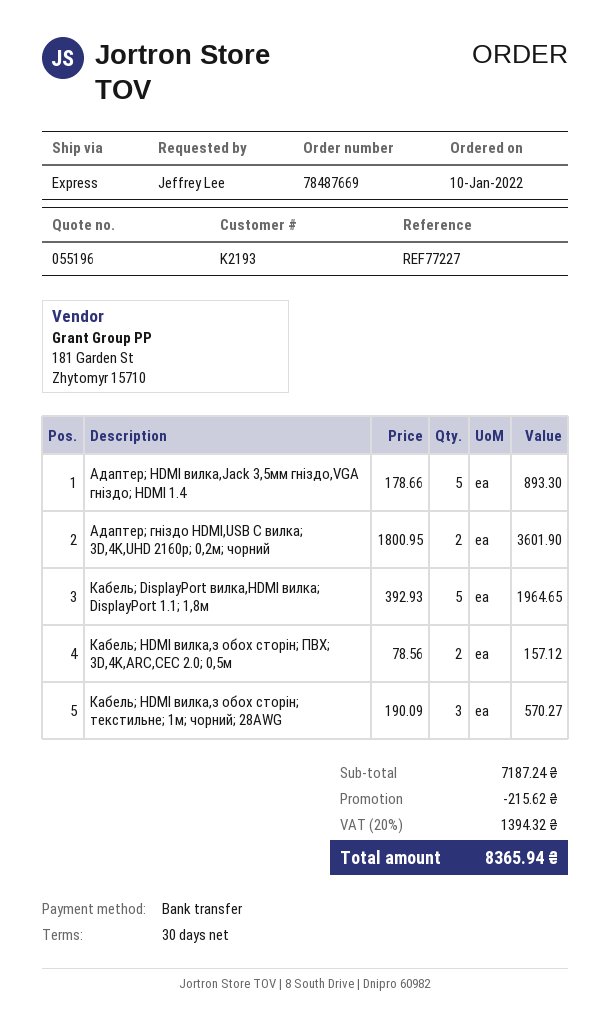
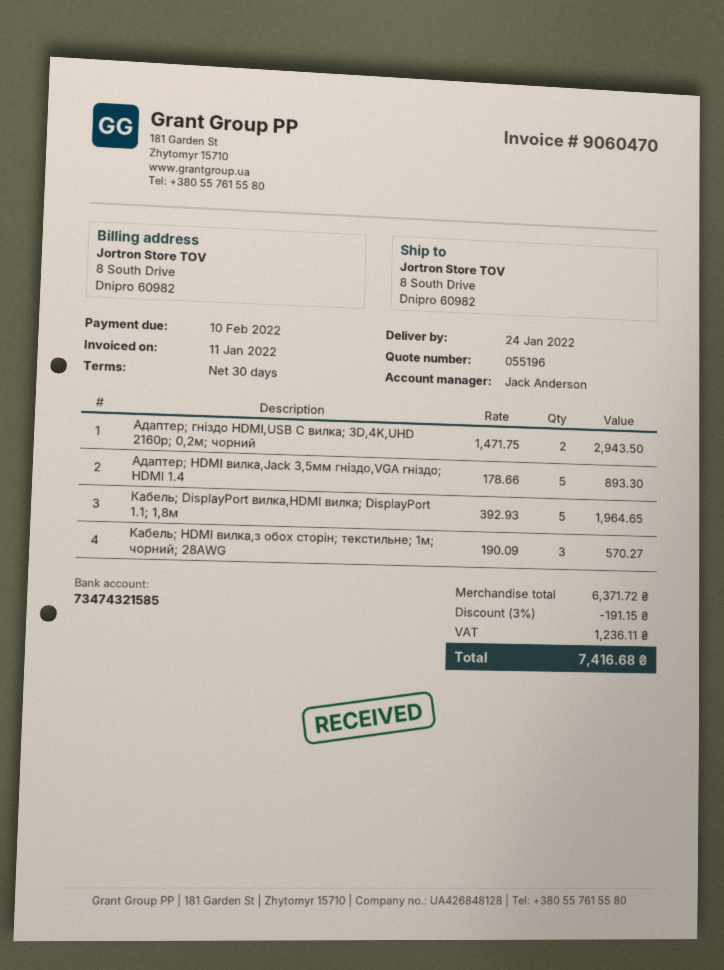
Адаптер; гніздо HDMI,USB C вилка; 3D,4K,UHD 2160p; 0,2м; чорний: 2 x 1800.95 = 3601.90 -> 2 x 1471.75 = 2943.50
Кабель; HDMI вилка,з обох сторін; ПВХ; 3D,4K,ARC,CEC 2.0; 0,5м: 2 x 78.56 = 157.12 -> none
subtotal: 7187.24 -> 6371.72
discount: 215.62 -> 191.15
tax: 1394.32 -> 1236.11
total: 8365.94 -> 7416.68

